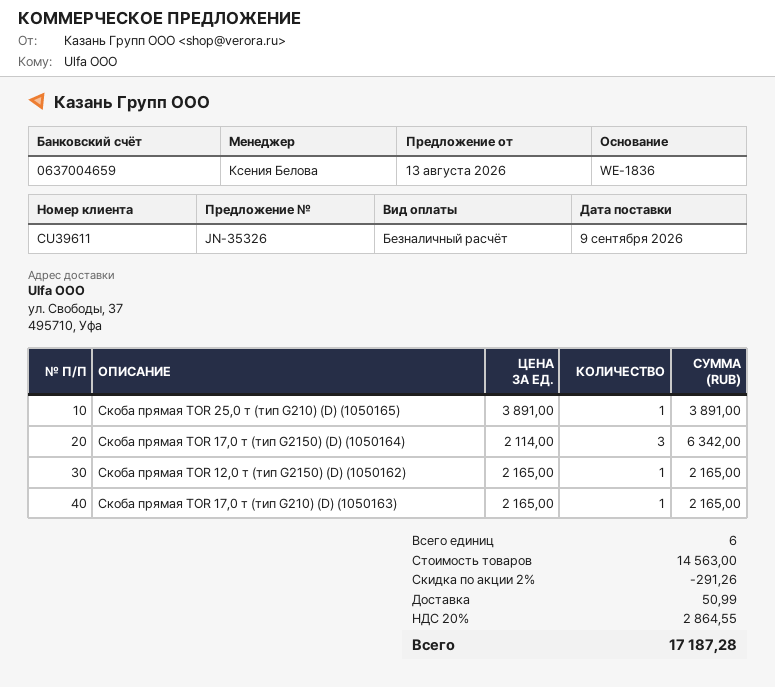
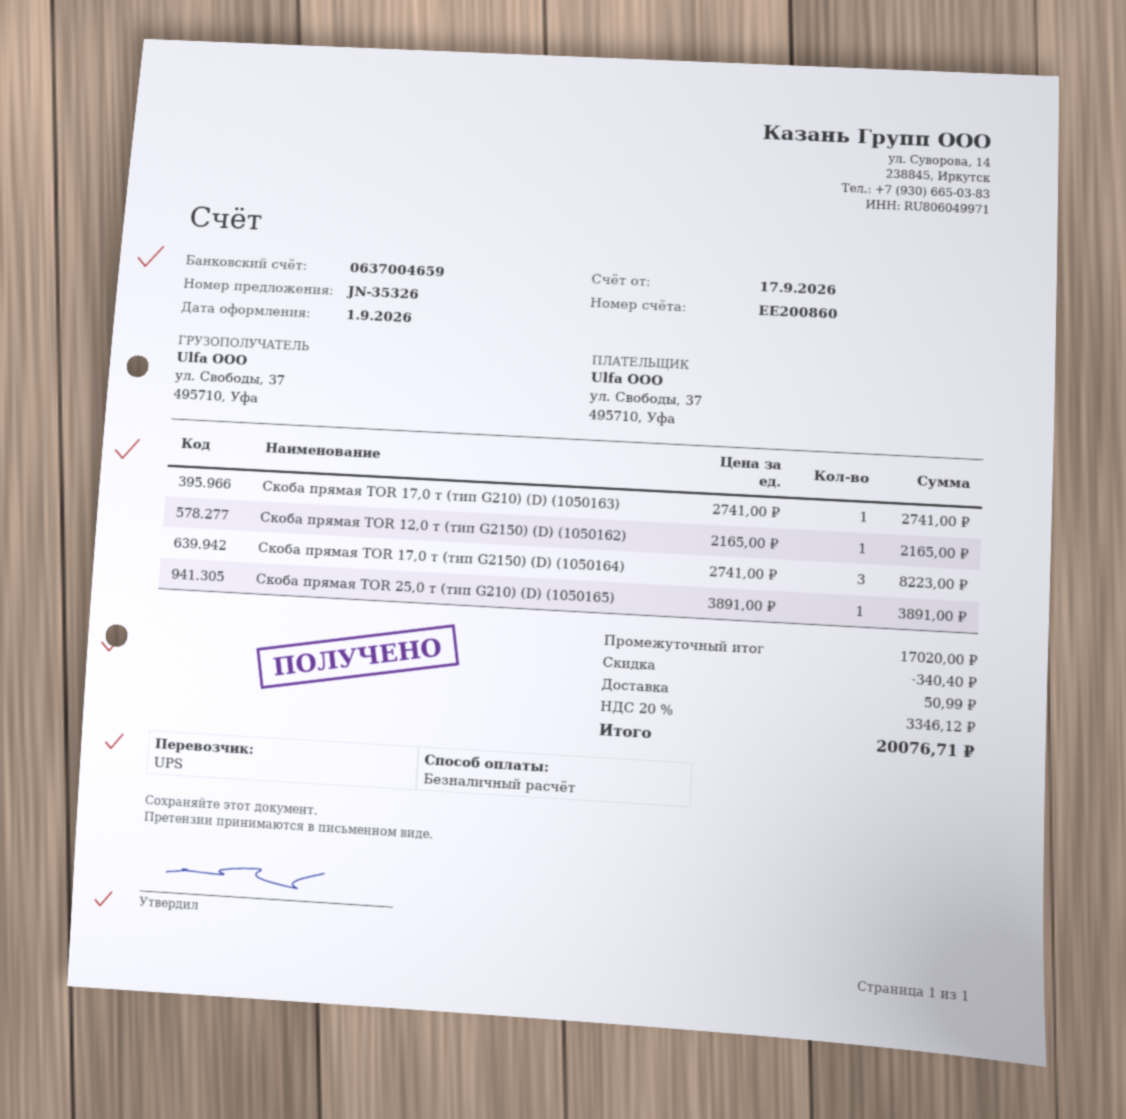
Скоба прямая TOR 17,0 т (тип G2150) (D) (1050164): 3 x 2114.00 = 6342.00 -> 3 x 2741.00 = 8223.00
Скоба прямая TOR 17,0 т (тип G210) (D) (1050163): 1 x 2165.00 = 2165.00 -> 1 x 2741.00 = 2741.00
subtotal: 14563.00 -> 17020.00
discount: 291.26 -> 340.40
tax: 20% = 2864.55 -> 20% = 3346.12
total: 17187.28 -> 20076.71

